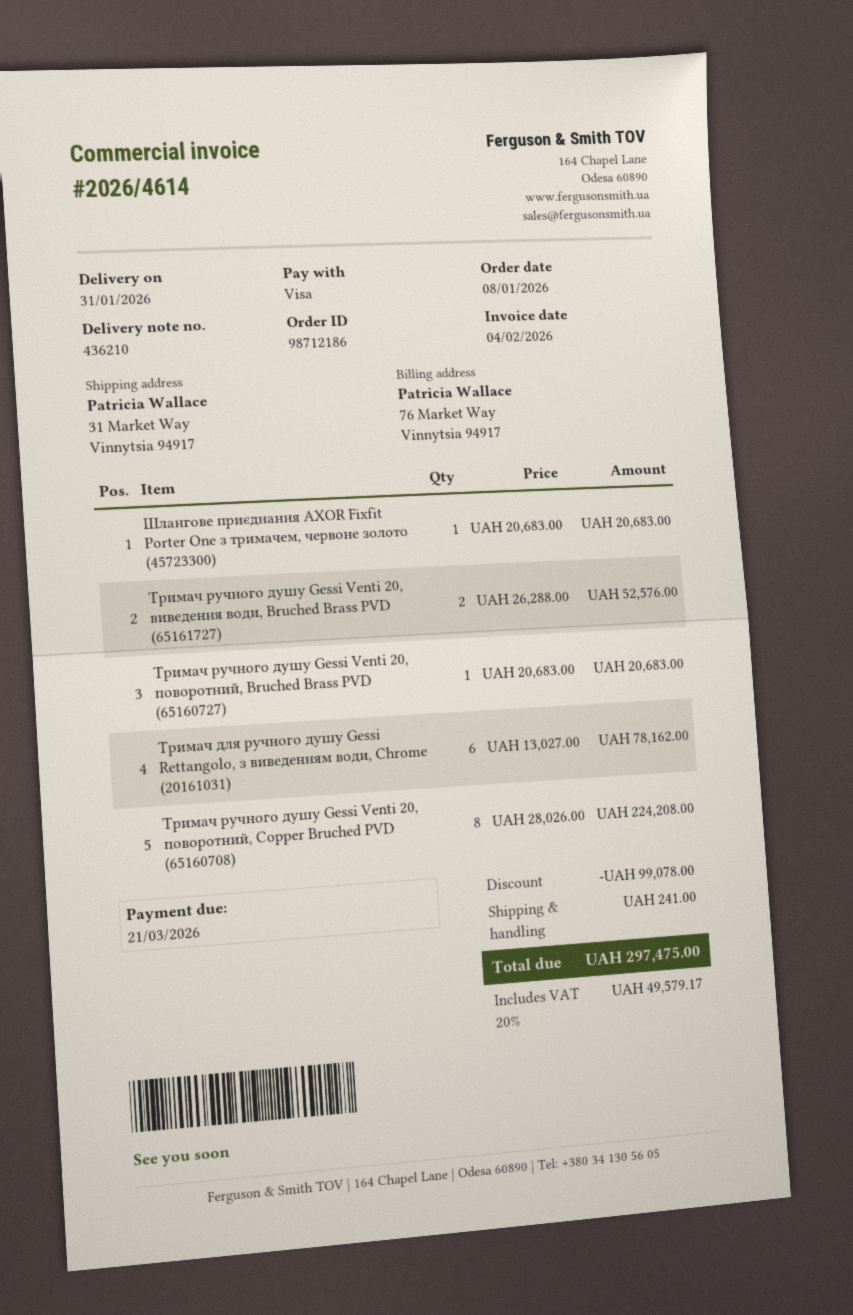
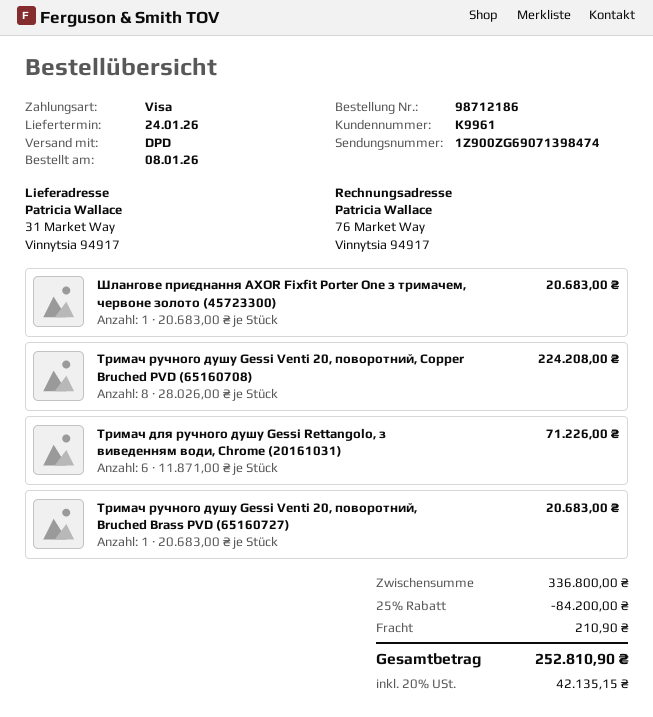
delivery date: 2026-01-31 -> 2026-01-24
Тримач ручного душу Gessi Venti 20, виведення води, Bruched Brass PVD (65161727): 2 x 26288.00 = 52576.00 -> none
Тримач для ручного душу Gessi Rettangolo, з виведенням води, Chrome (20161031): 6 x 13027.00 = 78162.00 -> 6 x 11871.00 = 71226.00
discount: 99078.00 -> 84200.00
shipping: 241.00 -> 210.90
tax: 20% = 49579.17 -> 20% = 42135.15
total: 297475.00 -> 252810.90

